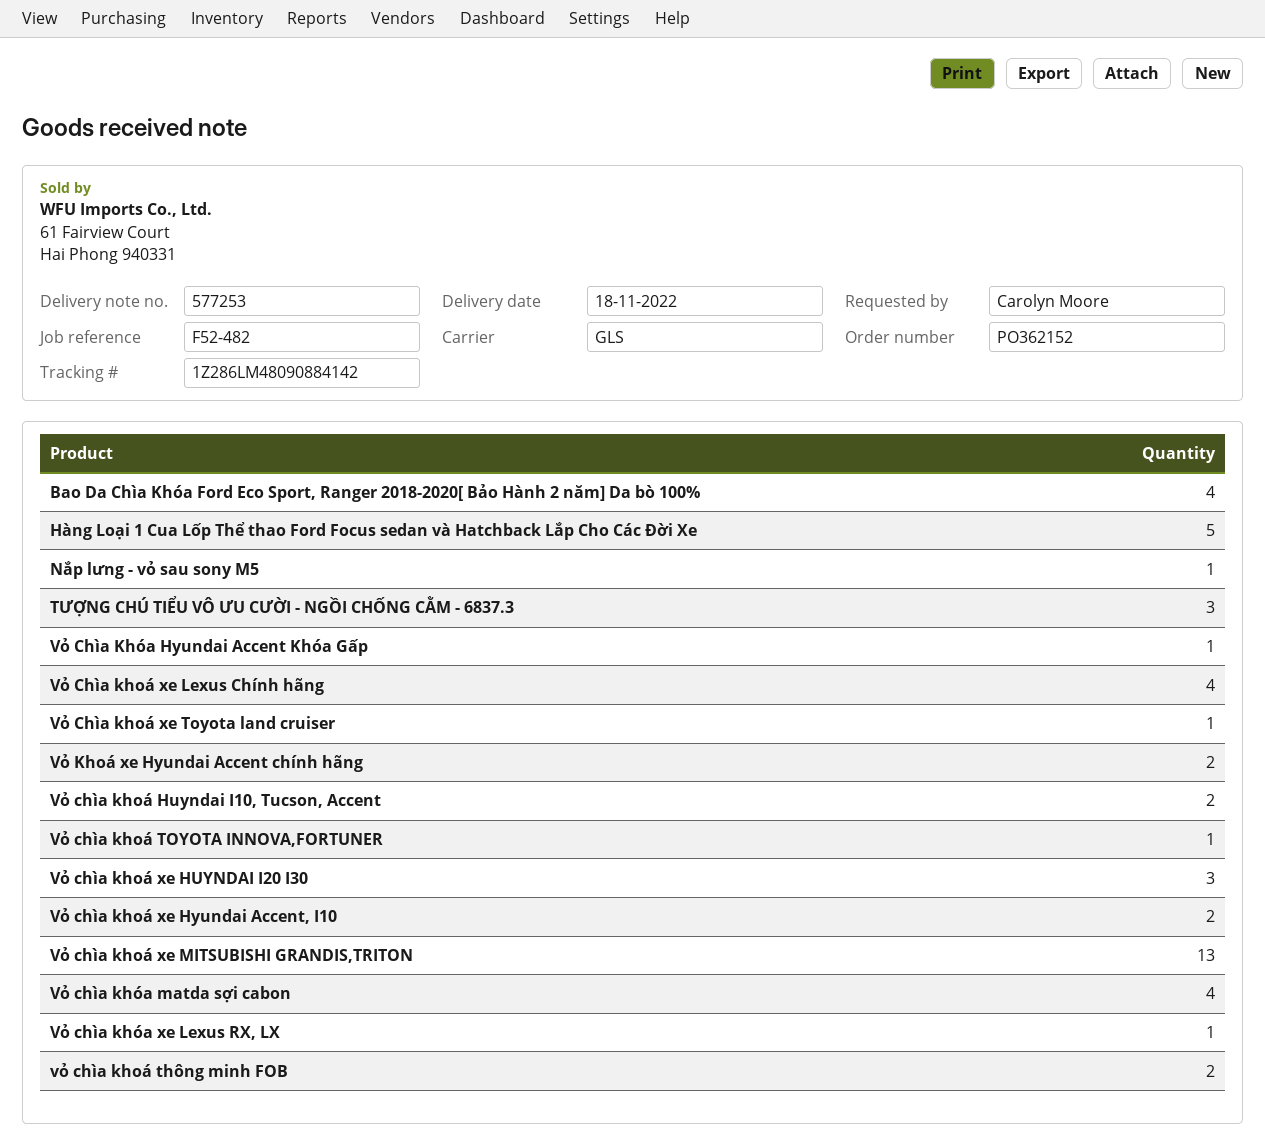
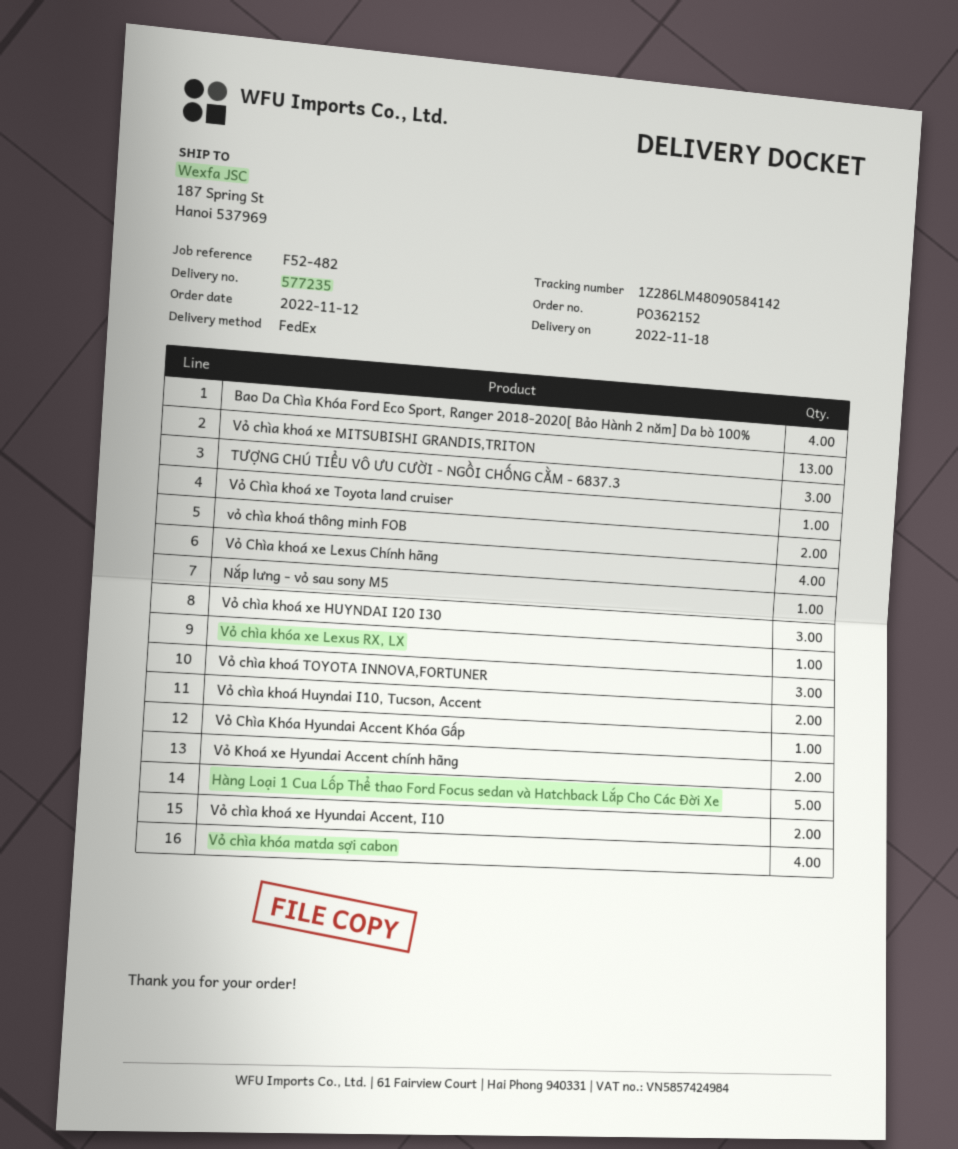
delivery note number: 577253 -> 577235
shipping method: GLS -> FedEx
tracking number: 1Z286LM48090884142 -> 1Z286LM48090584142
Vỏ chìa khoá TOYOTA INNOVA,FORTUNER: 1 -> 3

